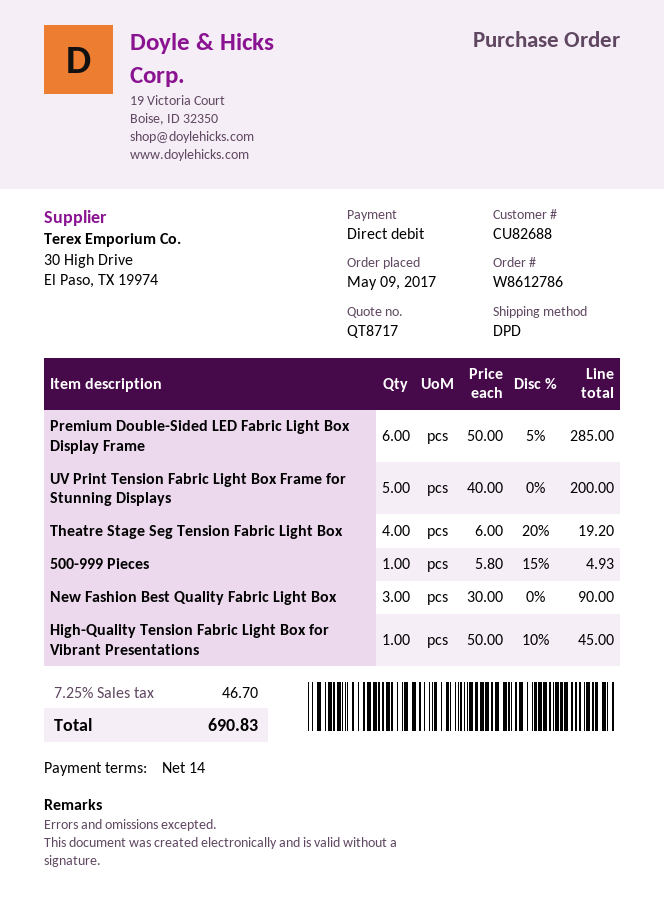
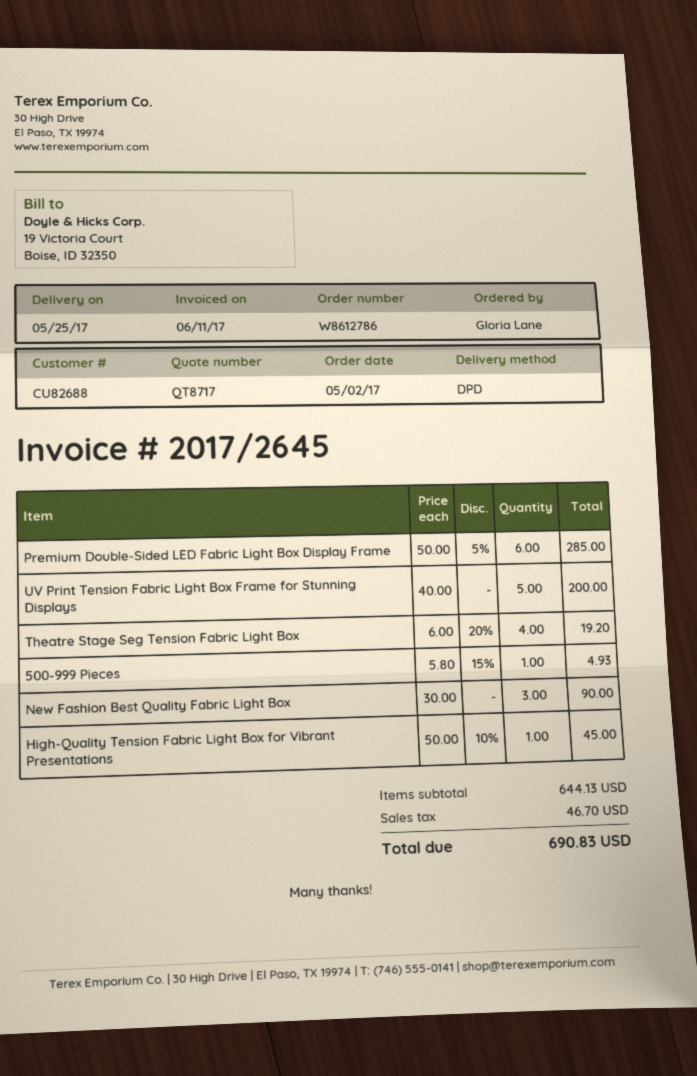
order date: 2017-05-09 -> 2017-05-02

